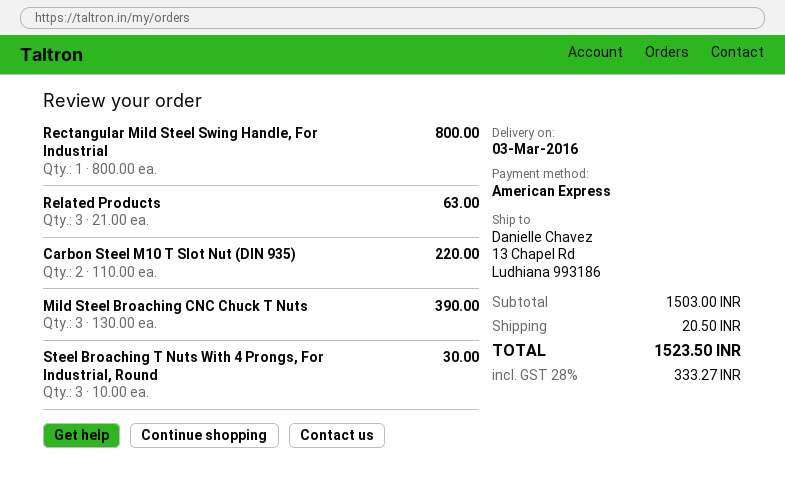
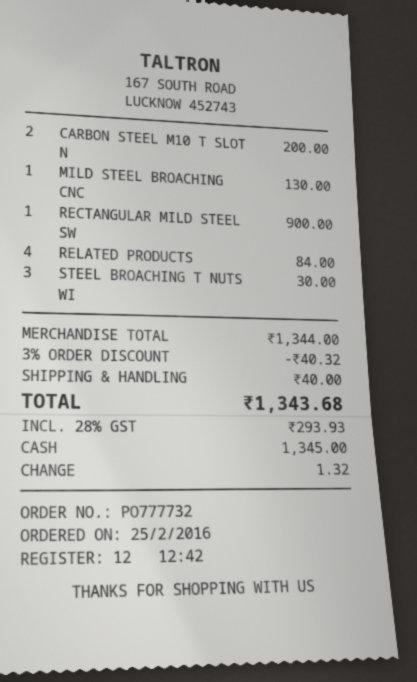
payment method: American Express -> cash
Rectangular Mild Steel Swing Handle, For Industrial: 1 for 800.00 -> 1 for 900.00
Related Products: 3 for 63.00 -> 4 for 84.00
Carbon Steel M10 T Slot Nut (DIN 935): 2 for 220.00 -> 2 for 200.00
Mild Steel Broaching CNC Chuck T Nuts: 3 for 390.00 -> 1 for 130.00
subtotal: 1503.00 -> 1344.00
discount: none -> 3% = 40.32
shipping: 20.50 -> 40.00
tax: 28% = 333.27 -> 28% = 293.93
total: 1523.50 -> 1343.68

